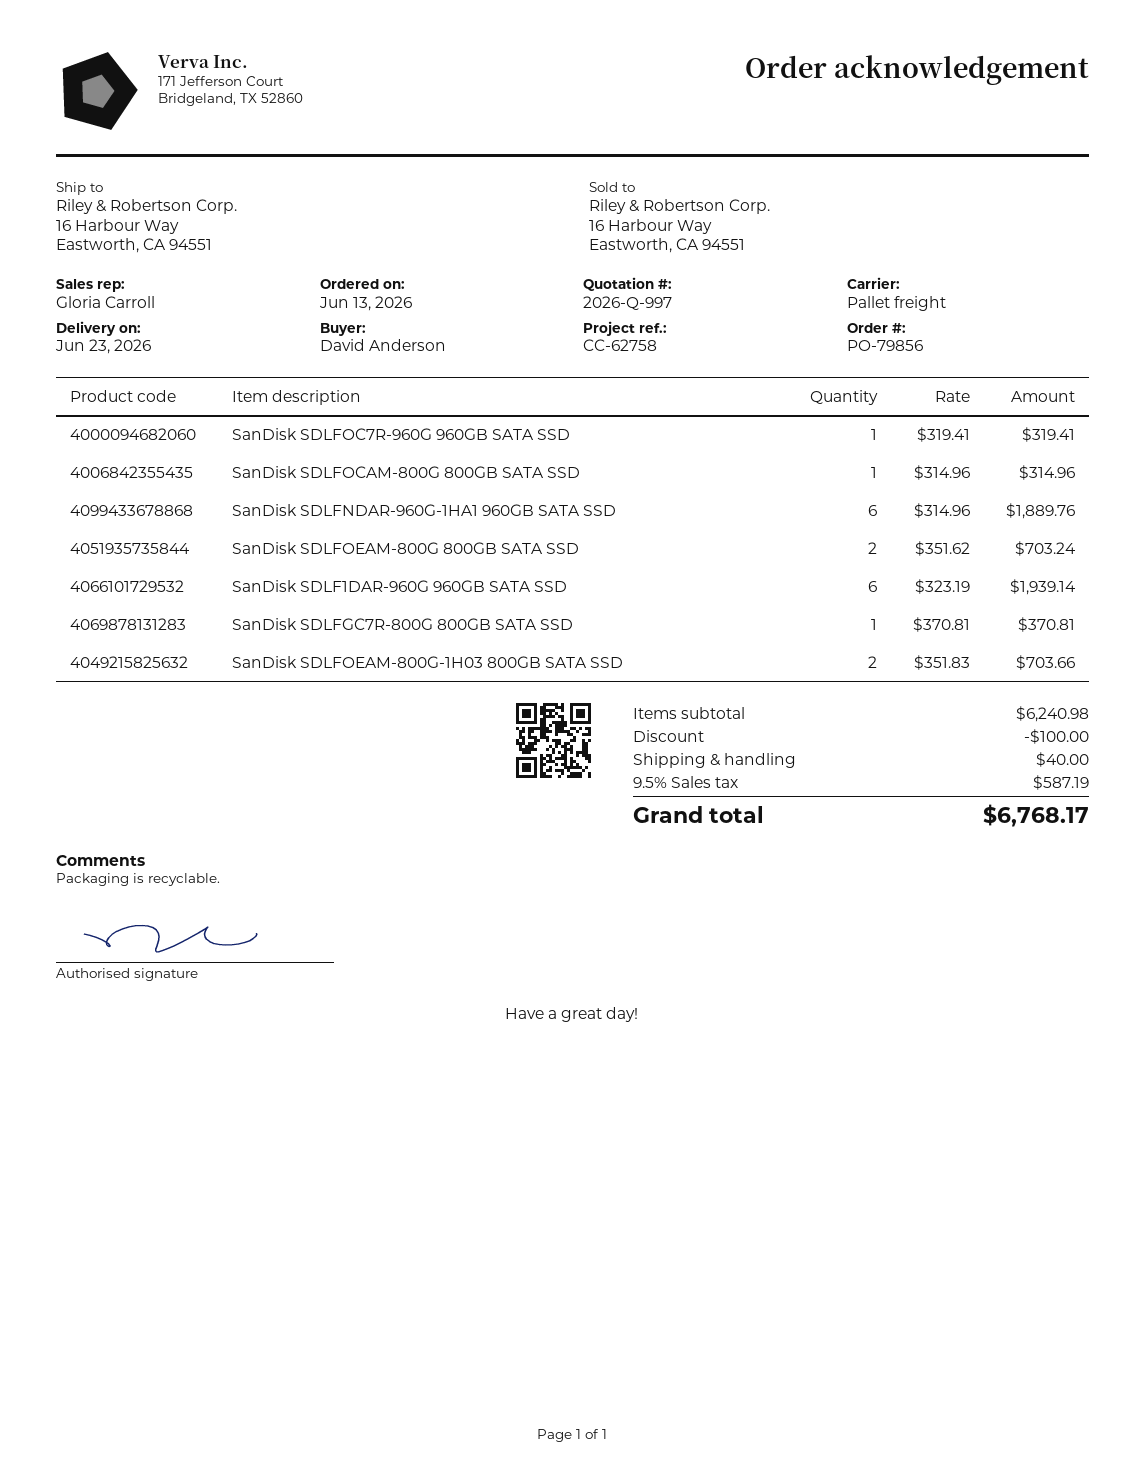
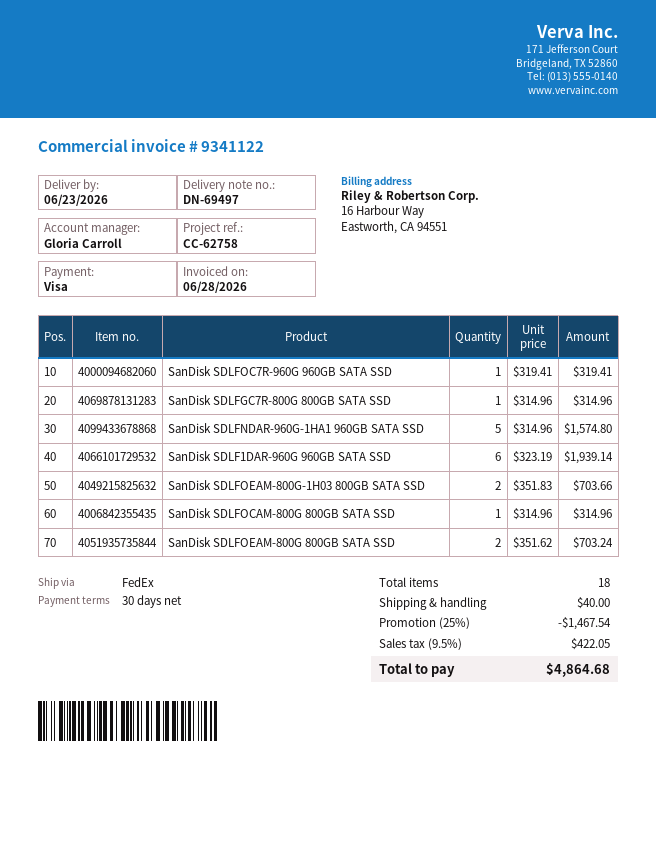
shipping method: pallet freight -> FedEx
SanDisk SDLFNDAR-960G-1HA1 960GB SATA SSD: 6 x 314.96 = 1889.76 -> 5 x 314.96 = 1574.80
SanDisk SDLFGC7R-800G 800GB SATA SSD: 1 x 370.81 = 370.81 -> 1 x 314.96 = 314.96
discount: 100.00 -> 1467.54
tax: 9.5% = 587.19 -> 9.5% = 422.05
total: 6768.17 -> 4864.68

